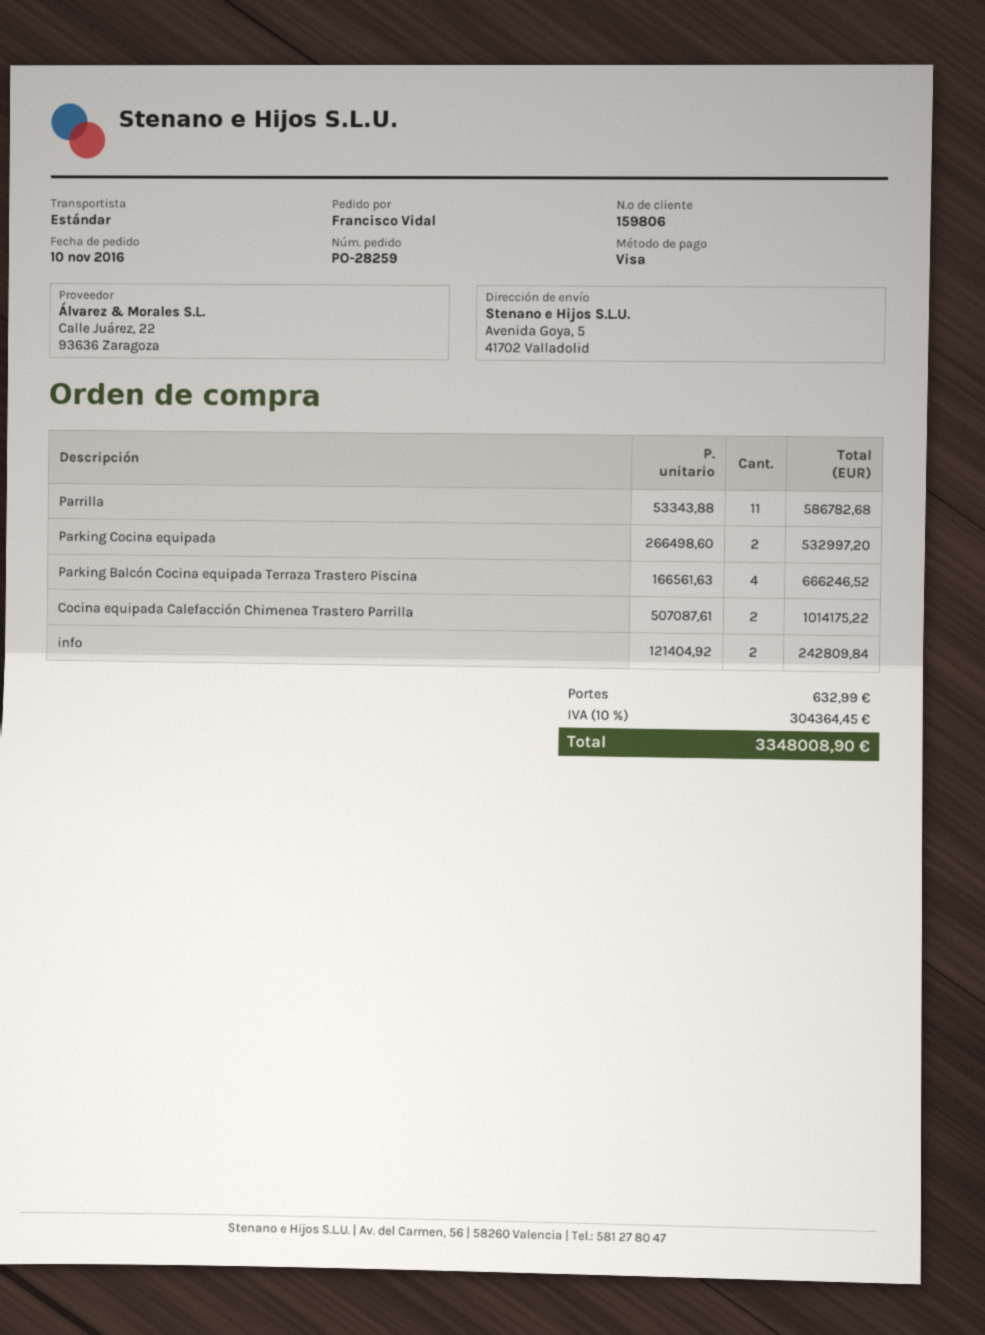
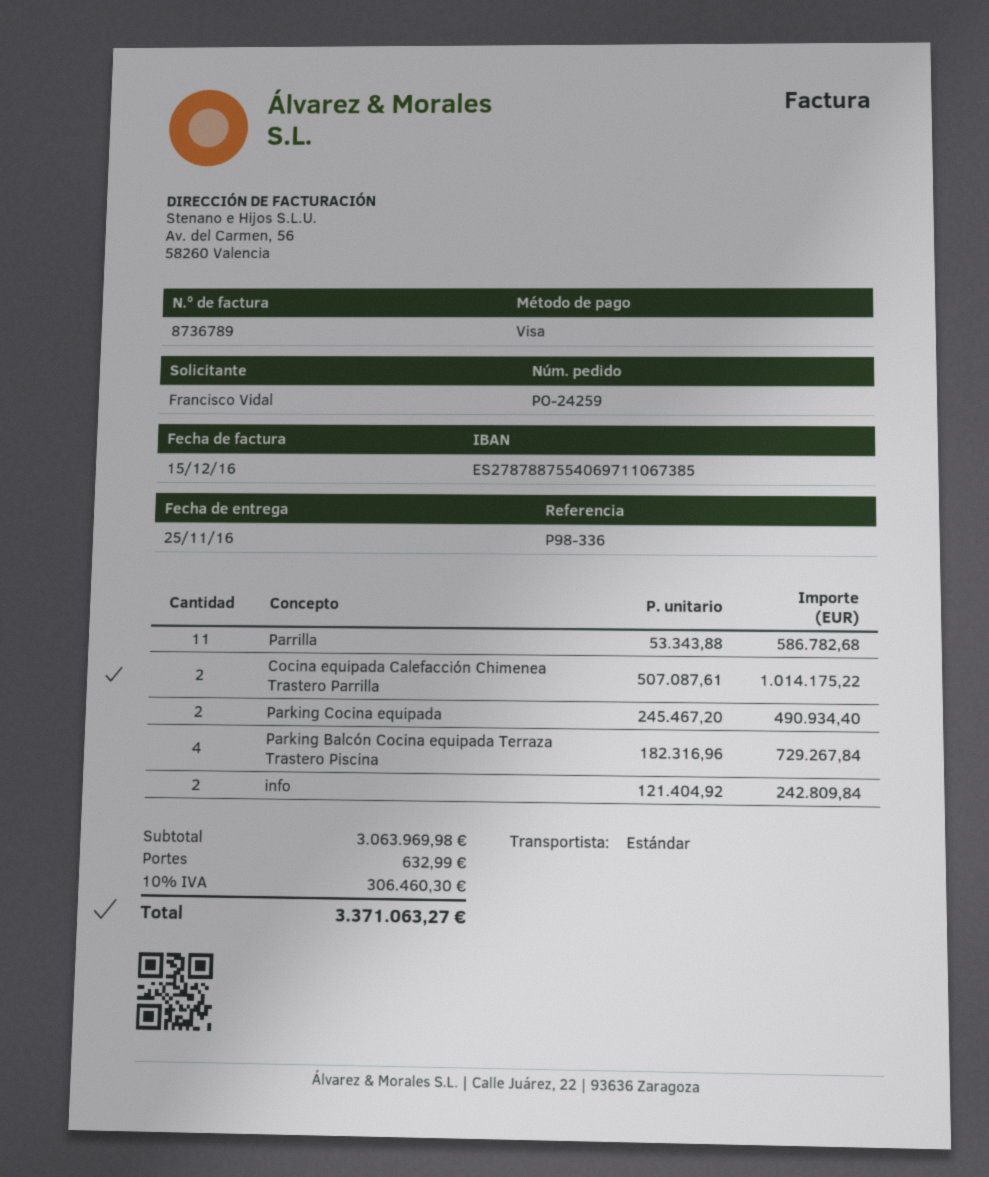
order number: PO-28259 -> PO-24259
Parking Cocina equipada: 2 x 266498.60 = 532997.20 -> 2 x 245467.20 = 490934.40
Parking Balcón Cocina equipada Terraza Trastero Piscina: 4 x 166561.63 = 666246.52 -> 4 x 182316.96 = 729267.84
tax: 10% = 304364.45 -> 10% = 306460.30
total: 3348008.90 -> 3371063.27

